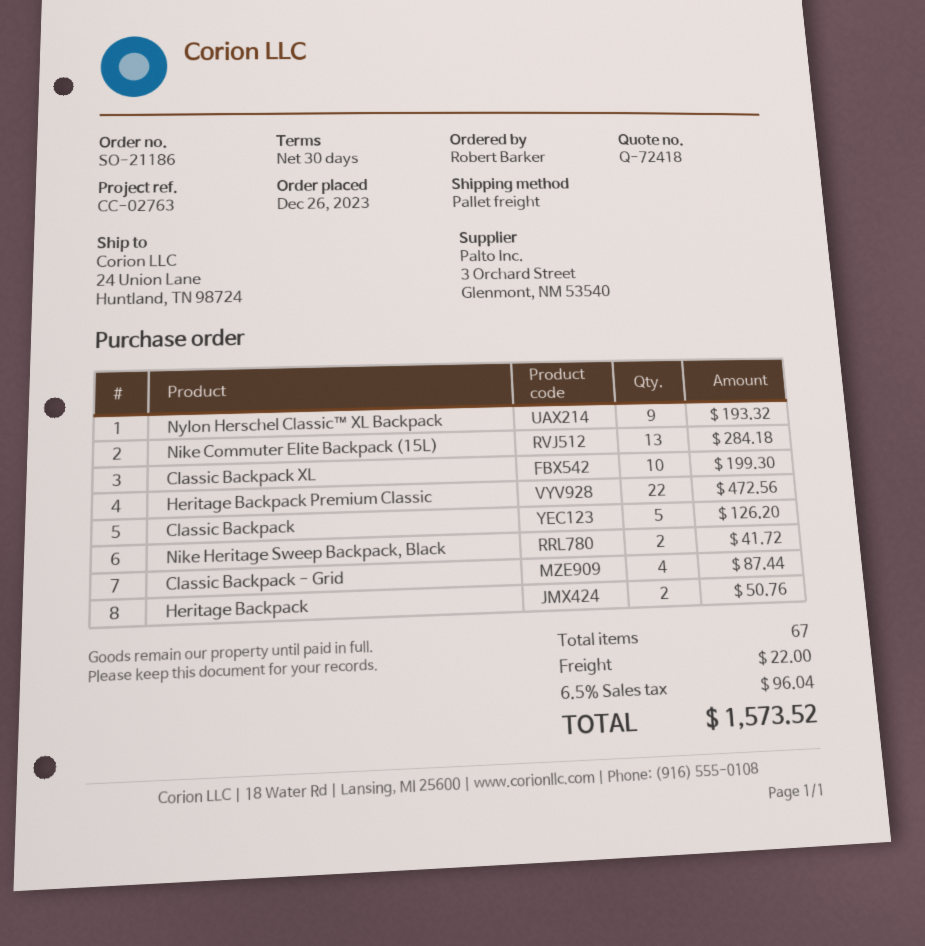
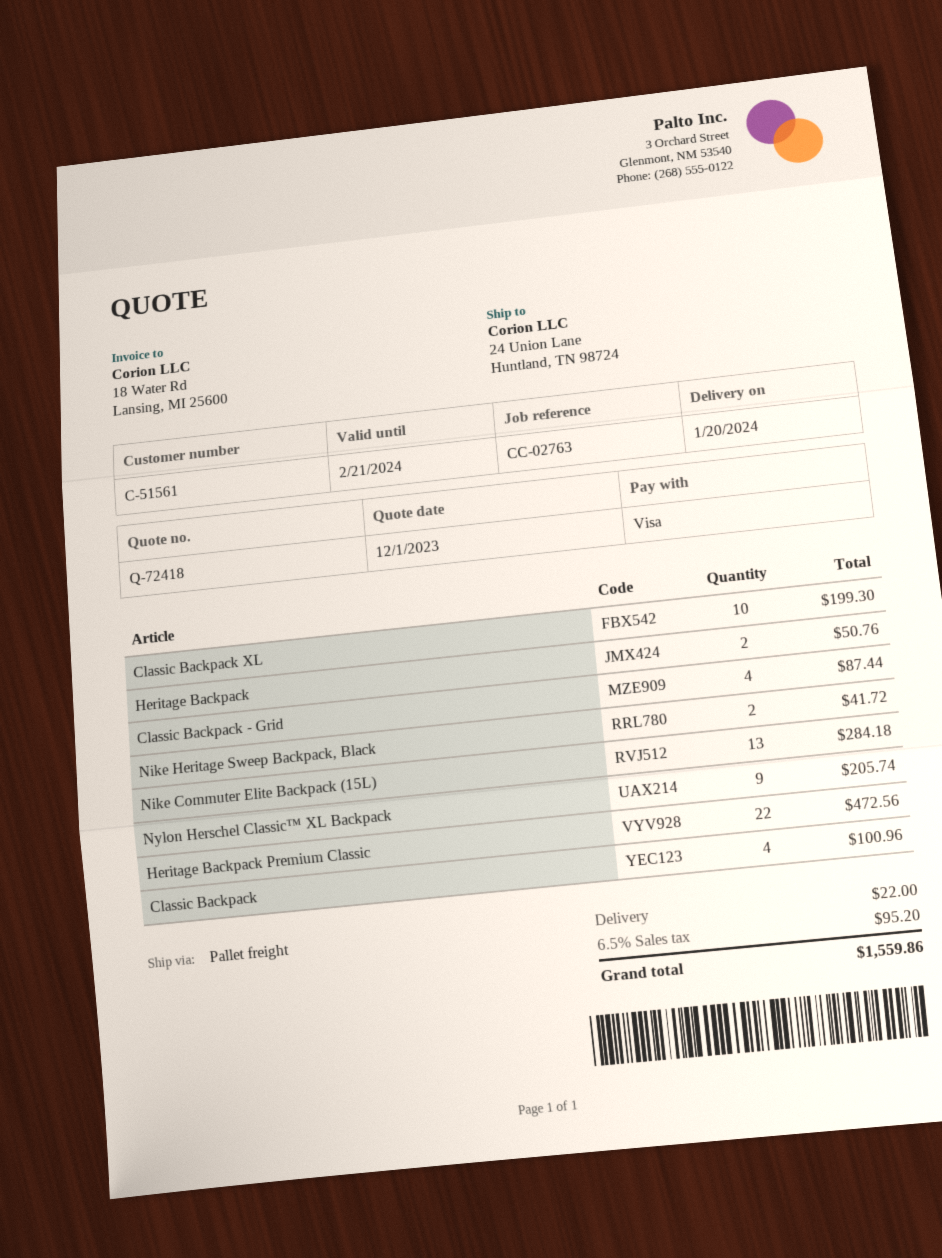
Nylon Herschel Classic™ XL Backpack: 9 for 193.32 -> 9 for 205.74
Classic Backpack: 5 for 126.20 -> 4 for 100.96
tax: 6.5% = 96.04 -> 6.5% = 95.20
total: 1573.52 -> 1559.86

